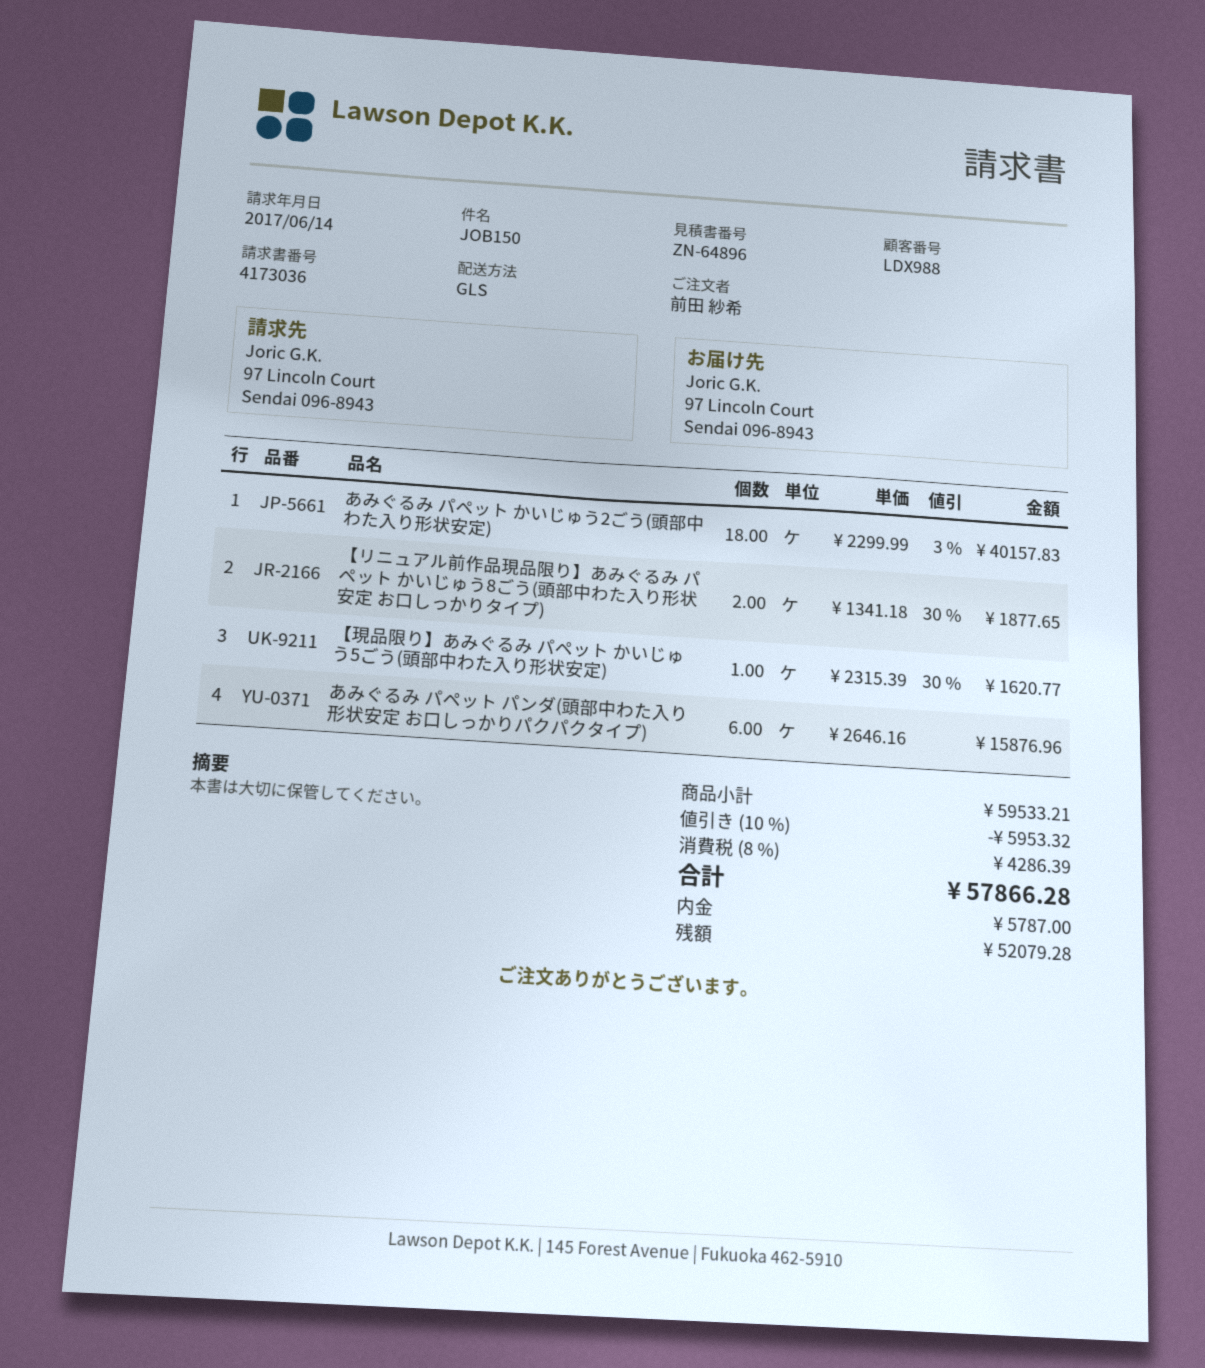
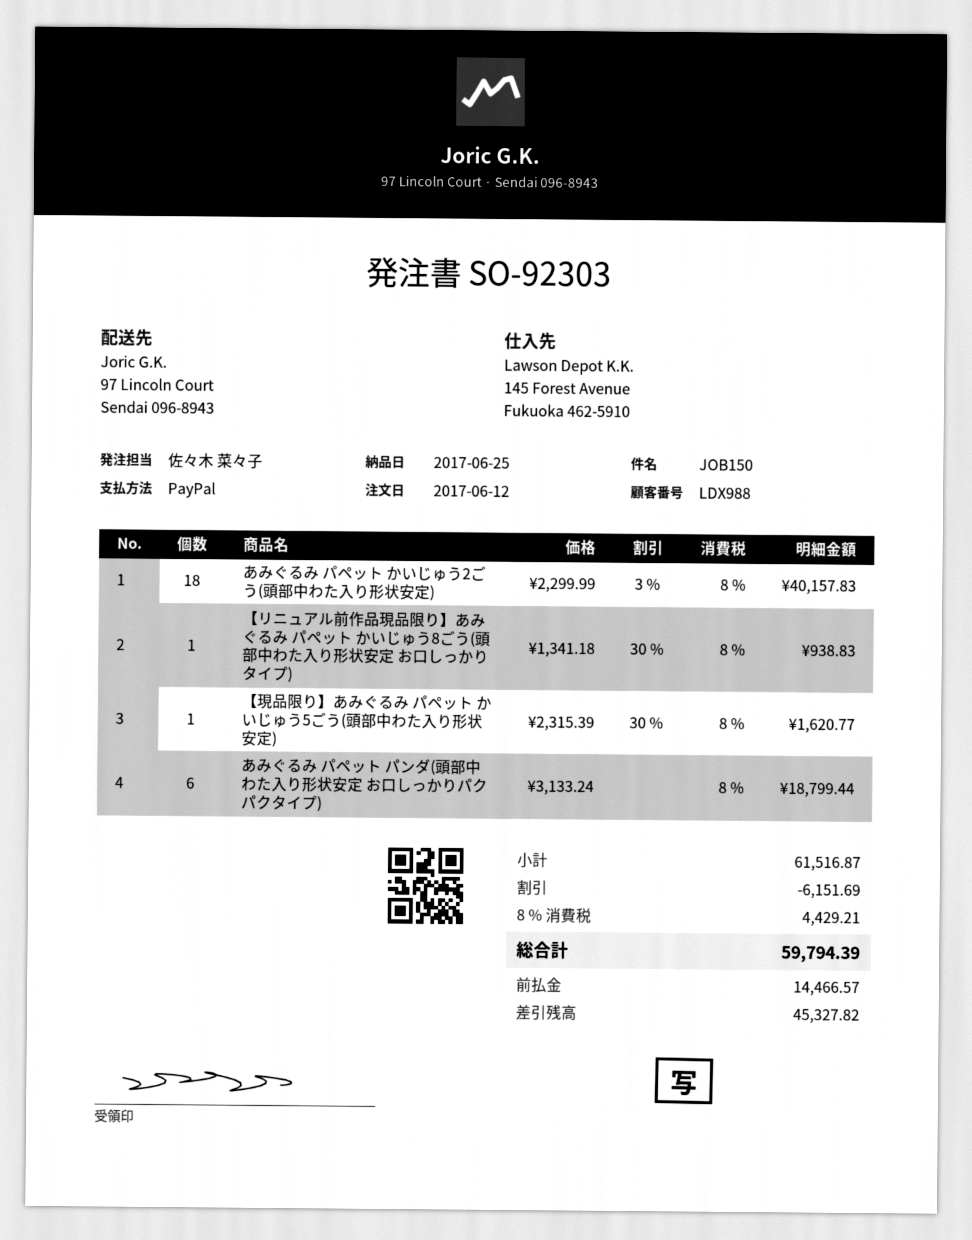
ordered by: 前田 紗希 -> 佐々木 菜々子
【リニュアル前作品現品限り】あみぐるみ パペット かいじゅう8ごう(頭部中わた入り形状安定 お口しっかりタイプ): 2 x 1341.18 - 30% = 1877.65 -> 1 x 1341.18 - 30% = 938.83
あみぐるみ パペット パンダ(頭部中わた入り形状安定 お口しっかりパクパクタイプ): 6 x 2646.16 = 15876.96 -> 6 x 3133.24 = 18799.44
subtotal: 59533.21 -> 61516.87
discount: 5953.32 -> 6151.69
tax: 8% = 4286.39 -> 8% = 4429.21
total: 57866.28 -> 59794.39
deposit: 5787.00 -> 14466.57
balance: 52079.28 -> 45327.82

